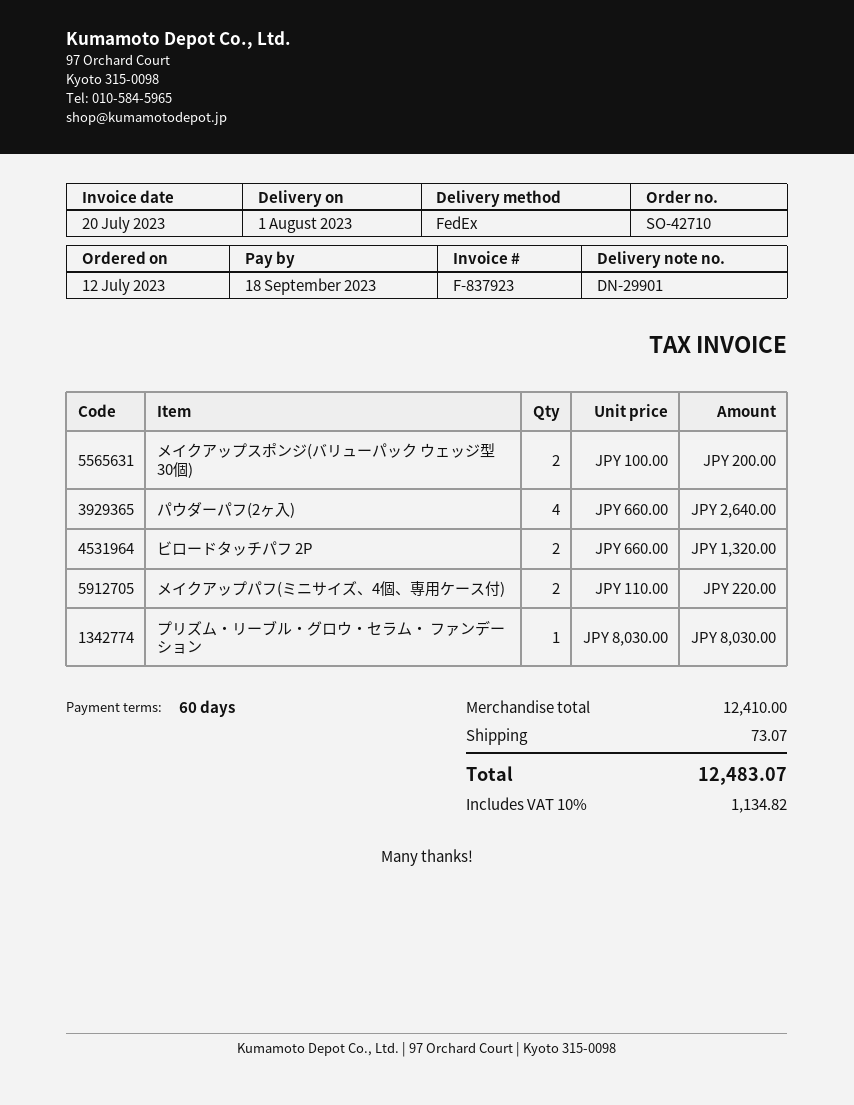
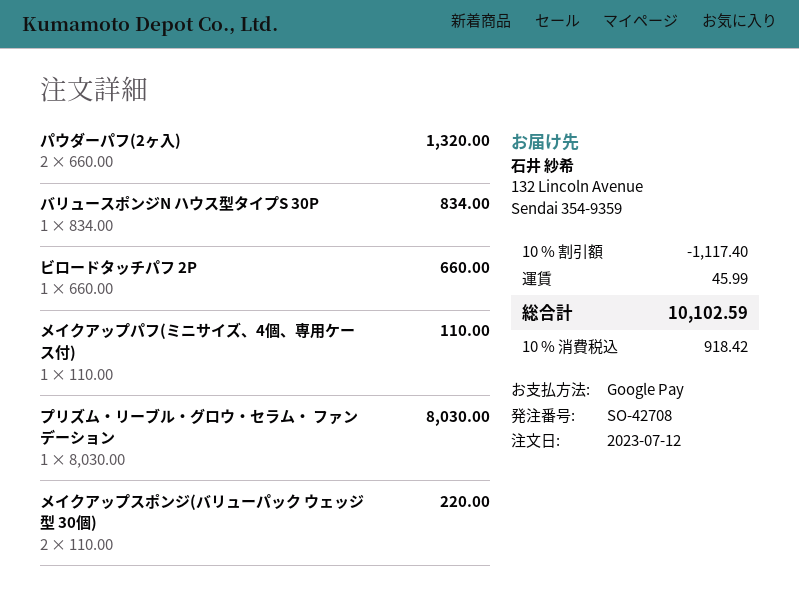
order number: SO-42710 -> SO-42708
メイクアップスポンジ(バリューパック ウェッジ型 30個): 2 x 100.00 = 200.00 -> 2 x 110.00 = 220.00
パウダーパフ(2ヶ入): 4 x 660.00 = 2640.00 -> 2 x 660.00 = 1320.00
ビロードタッチパフ 2P: 2 x 660.00 = 1320.00 -> 1 x 660.00 = 660.00
メイクアップパフ(ミニサイズ、4個、専用ケース付): 2 x 110.00 = 220.00 -> 1 x 110.00 = 110.00
バリュースポンジN ハウス型タイプS 30P: none -> 1 x 834.00 = 834.00
discount: none -> 10% = 1117.40
shipping: 73.07 -> 45.99
tax: 10% = 1134.82 -> 10% = 918.42
total: 12483.07 -> 10102.59

